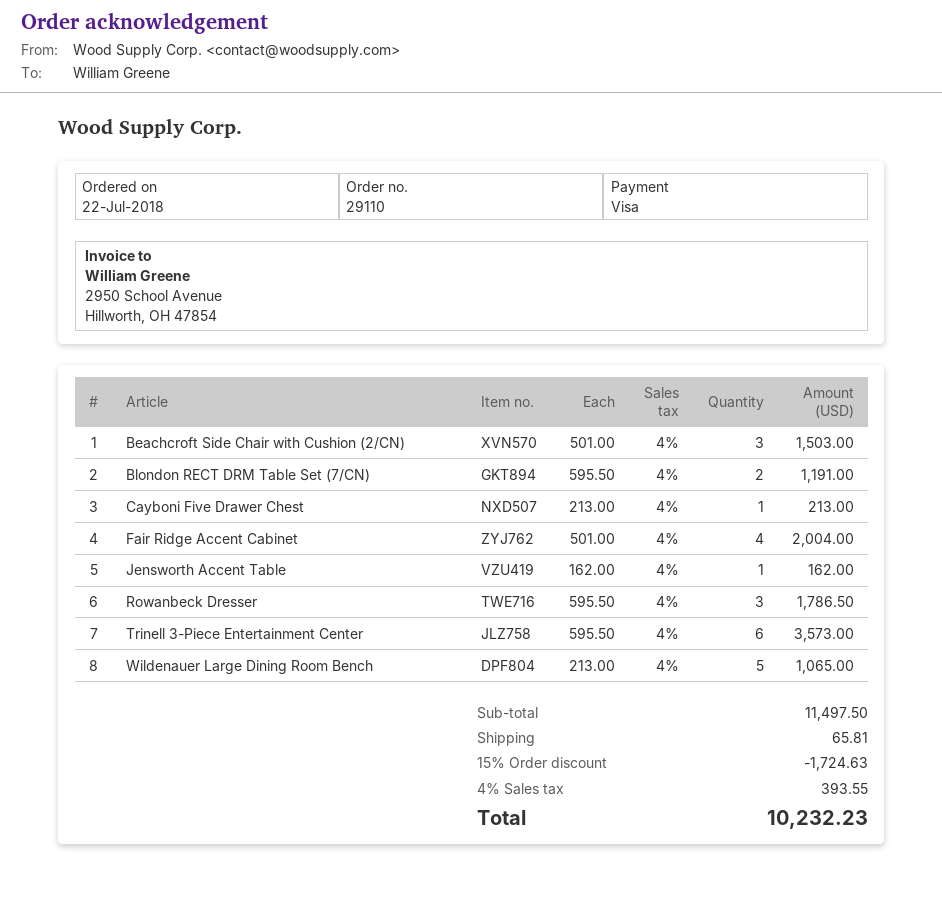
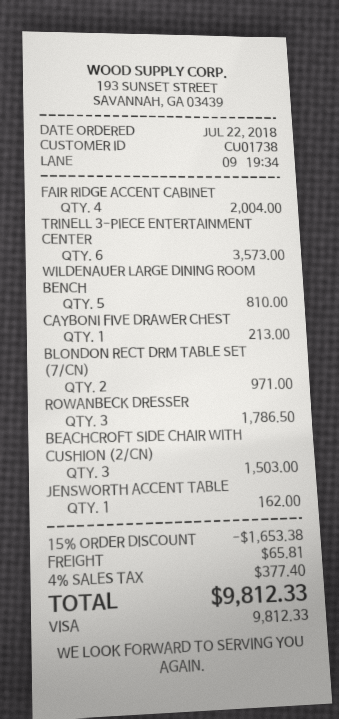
Blondon RECT DRM Table Set (7/CN): 2 for 1191.00 -> 2 for 971.00
Wildenauer Large Dining Room Bench: 5 for 1065.00 -> 5 for 810.00
discount: 15% = 1724.63 -> 15% = 1653.38
tax: 4% = 393.55 -> 4% = 377.40
total: 10232.23 -> 9812.33

